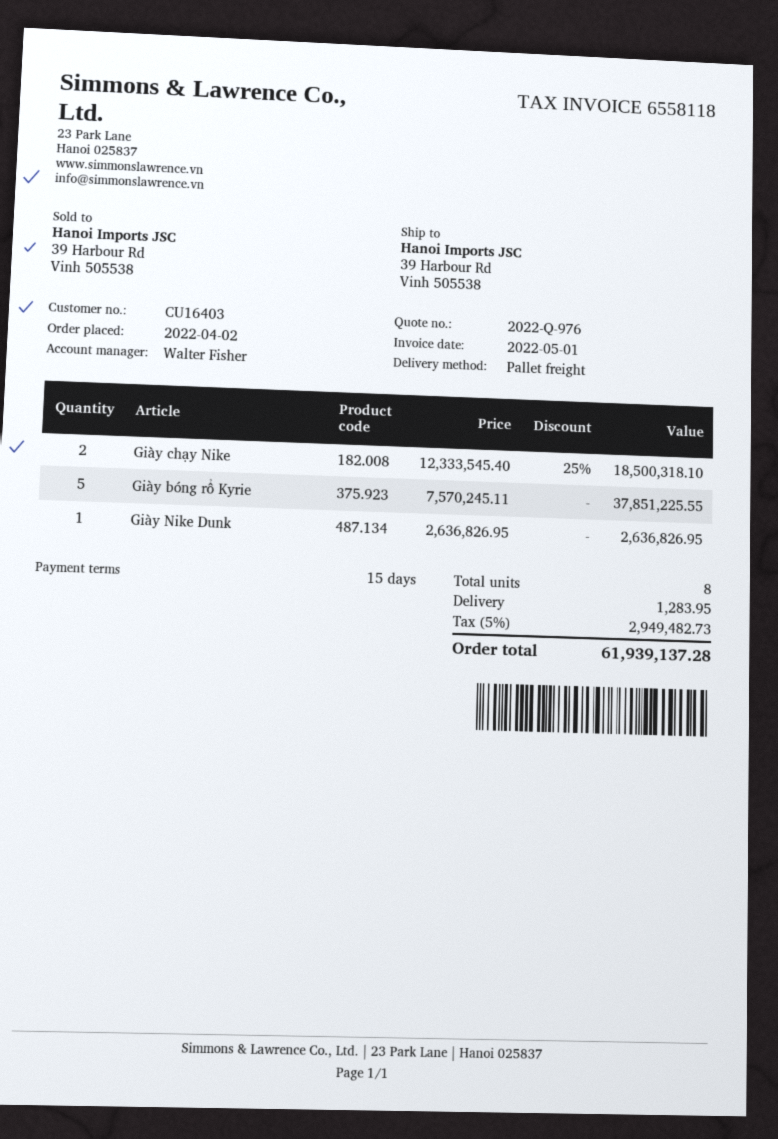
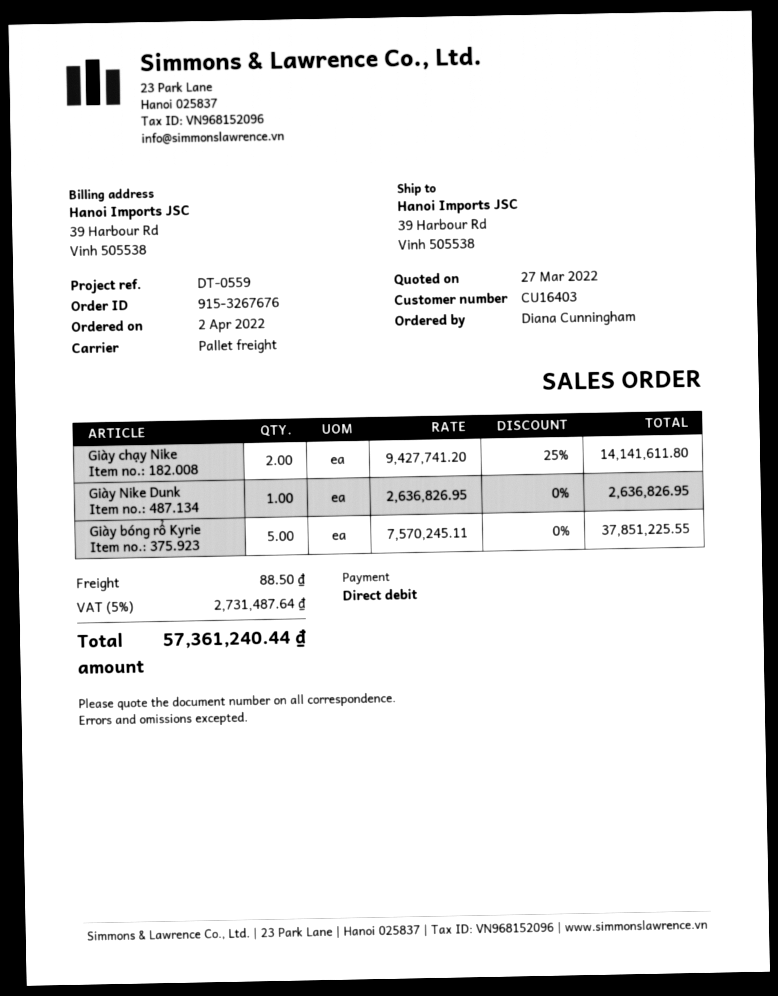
Giày chạy Nike: 2 x 12333545.40 - 25% = 18500318.10 -> 2 x 9427741.20 - 25% = 14141611.80
shipping: 1283.95 -> 88.50
tax: 5% = 2949482.73 -> 5% = 2731487.64
total: 61939137.28 -> 57361240.44

